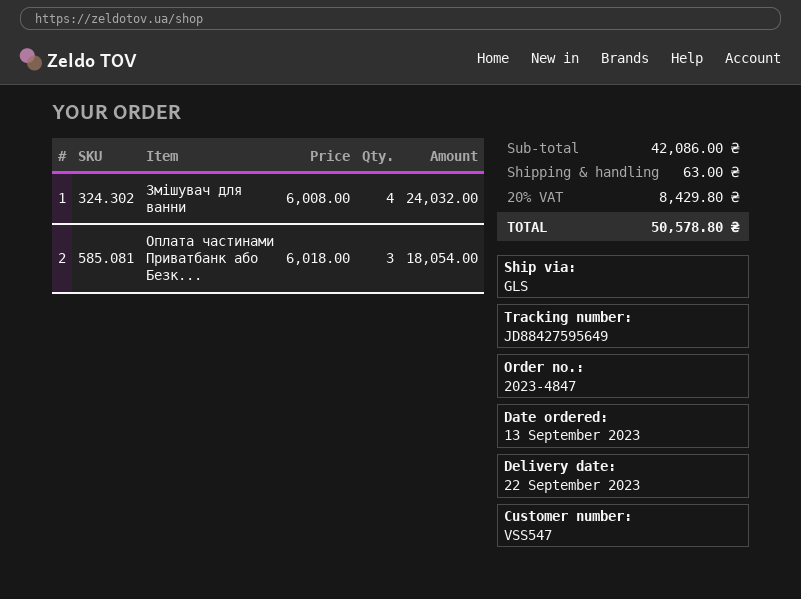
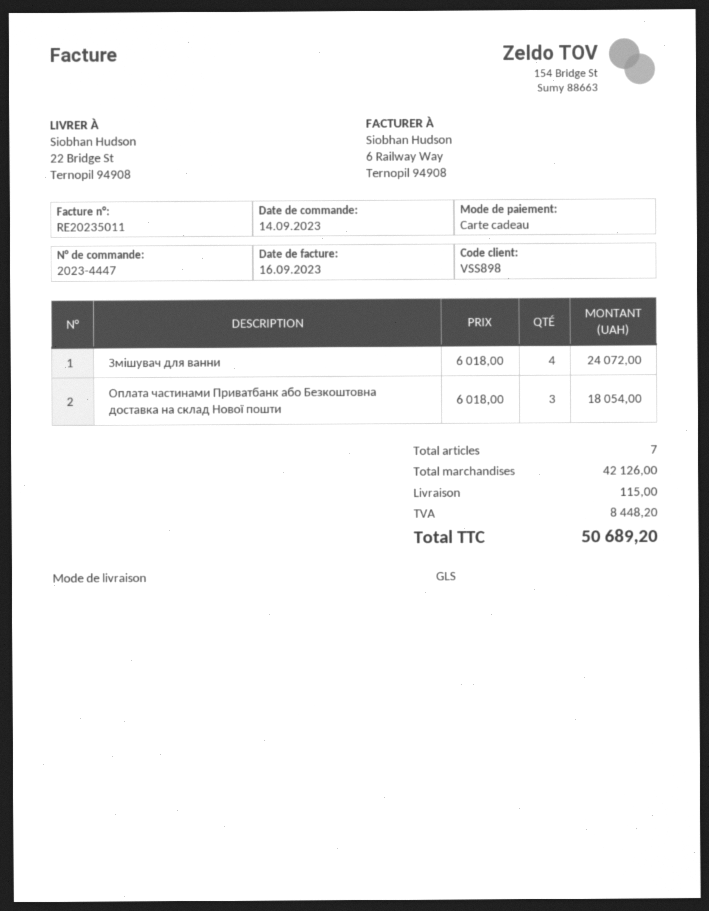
order number: 2023-4847 -> 2023-4447
order date: 2023-09-13 -> 2023-09-14
customer number: VSS547 -> VSS898
Змішувач для ванни: 4 x 6008.00 = 24032.00 -> 4 x 6018.00 = 24072.00
subtotal: 42086.00 -> 42126.00
shipping: 63.00 -> 115.00
tax: 8429.80 -> 8448.20
total: 50578.80 -> 50689.20

